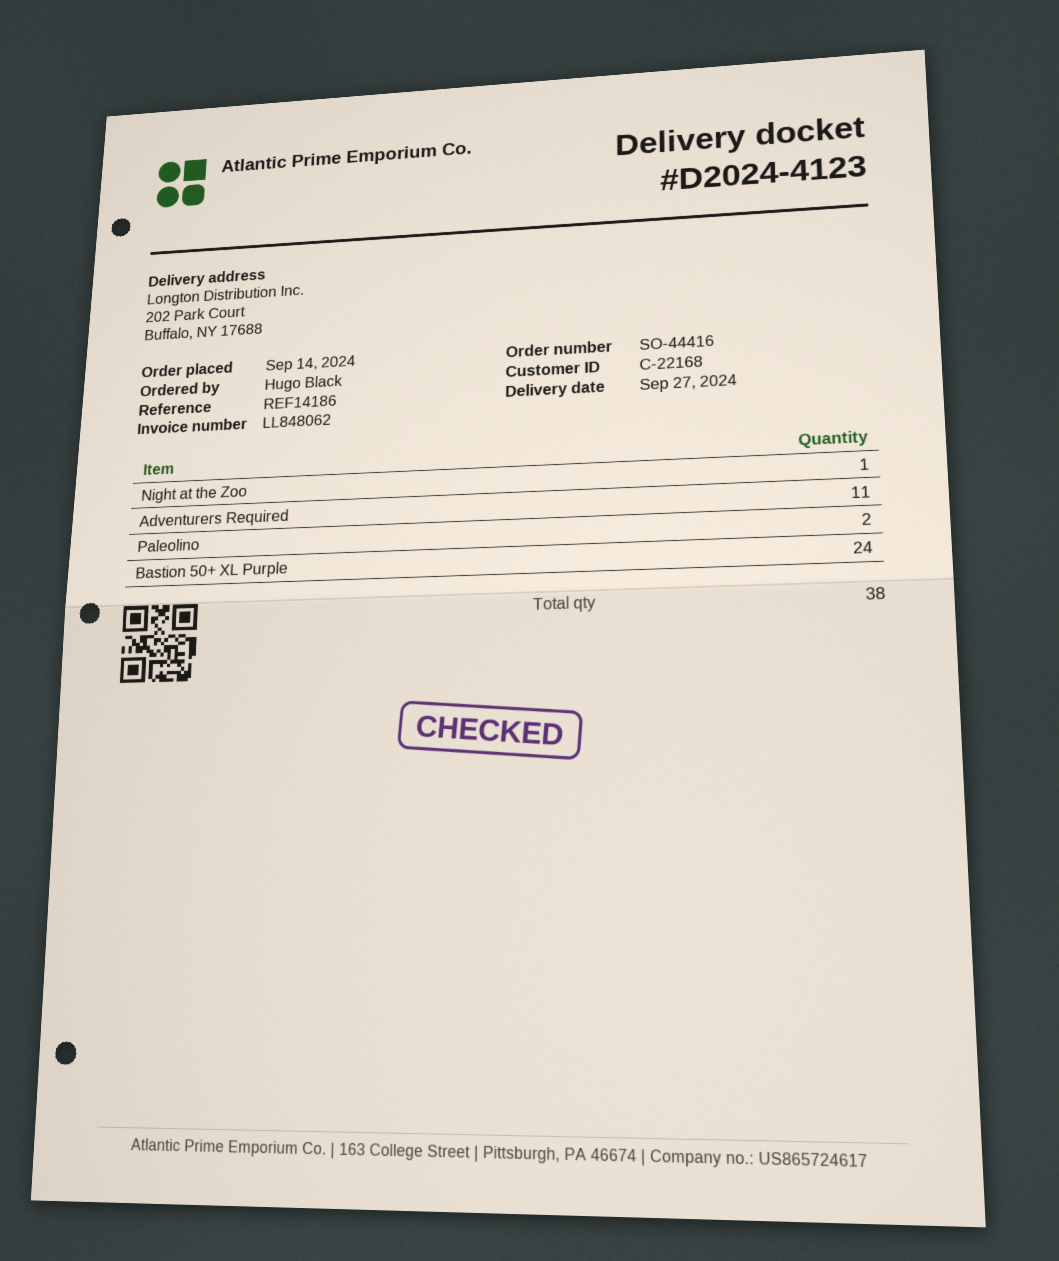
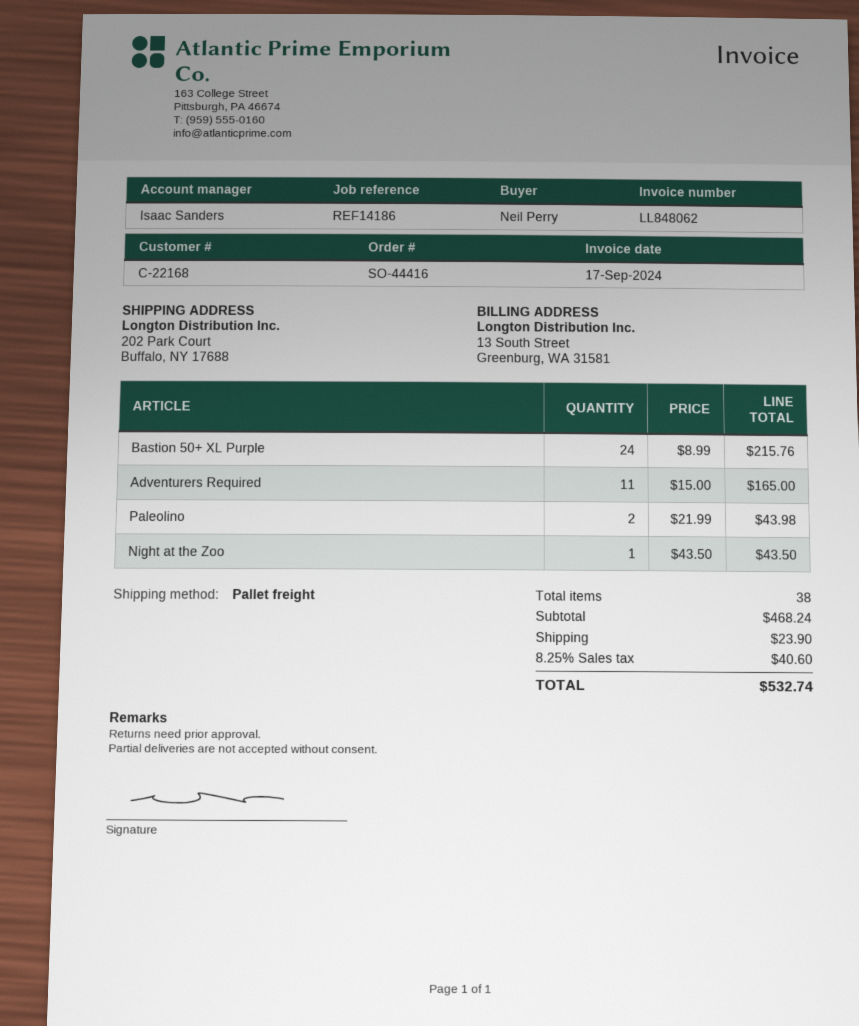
ordered by: Hugo Black -> Neil Perry

